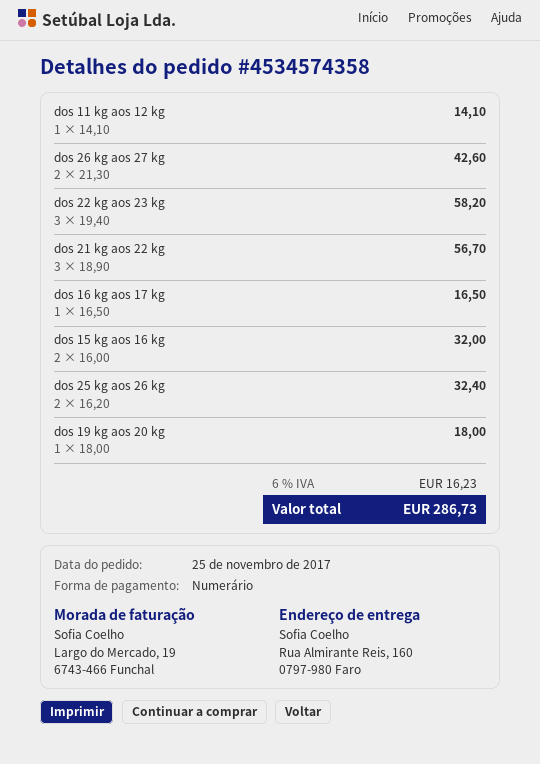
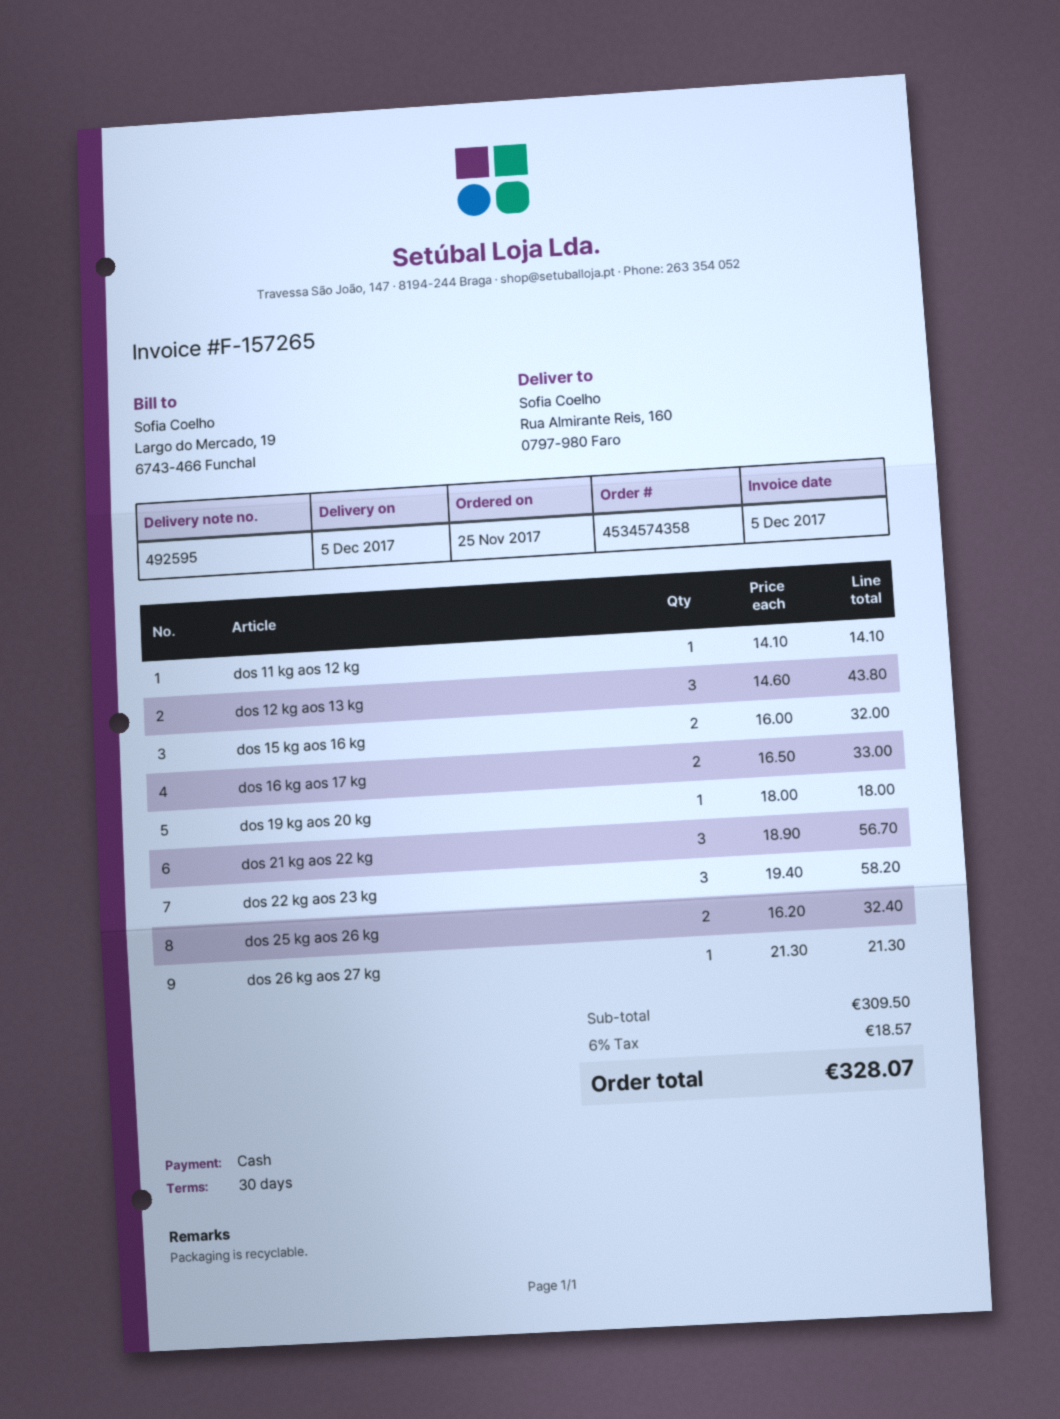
dos 26 kg aos 27 kg: 2 x 21.30 = 42.60 -> 1 x 21.30 = 21.30
dos 16 kg aos 17 kg: 1 x 16.50 = 16.50 -> 2 x 16.50 = 33.00
dos 12 kg aos 13 kg: none -> 3 x 14.60 = 43.80
tax: 6% = 16.23 -> 6% = 18.57
total: 286.73 -> 328.07

